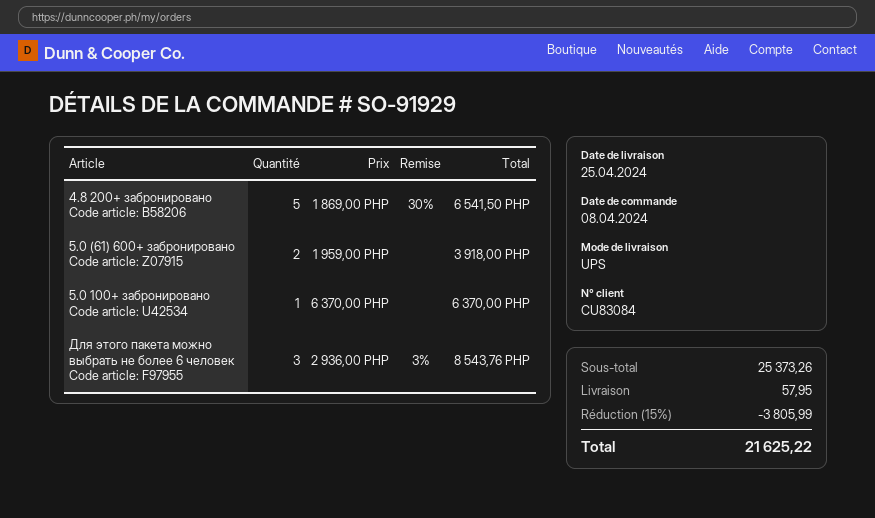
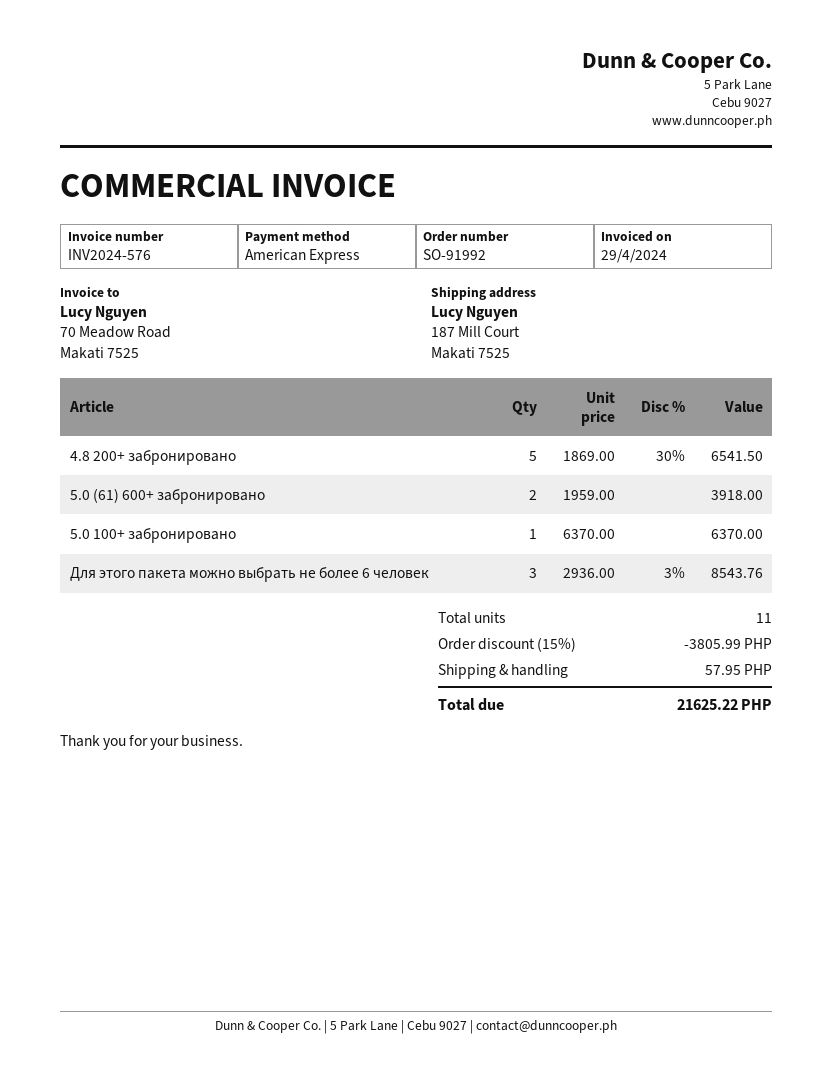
order number: SO-91929 -> SO-91992

